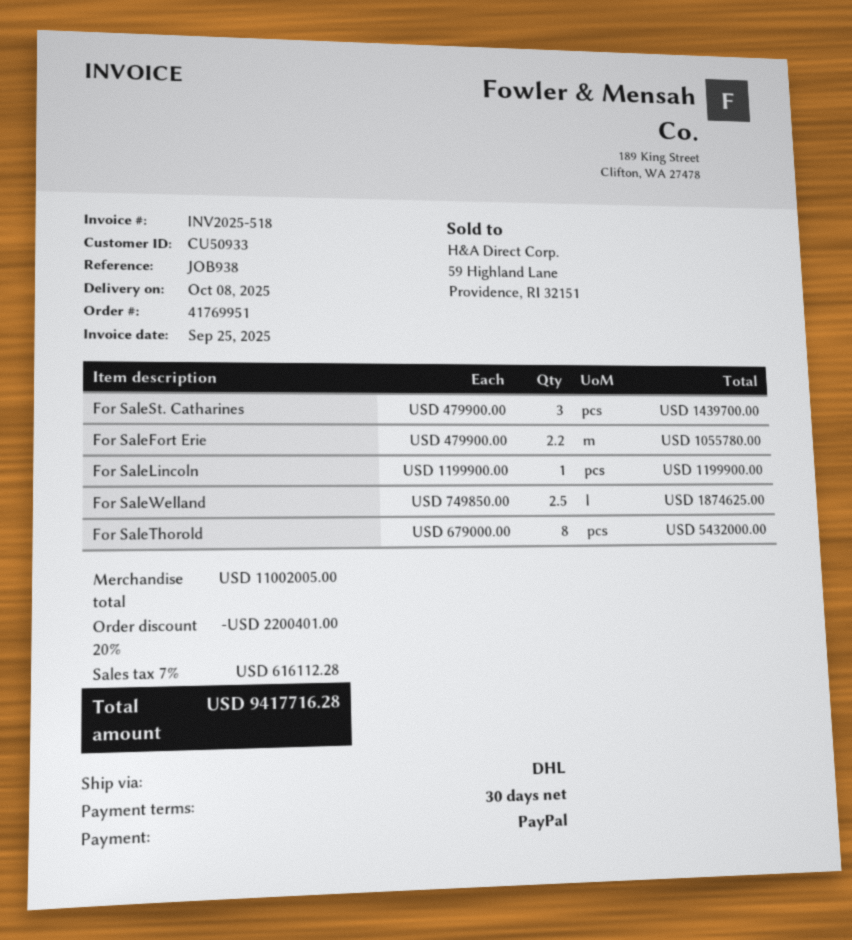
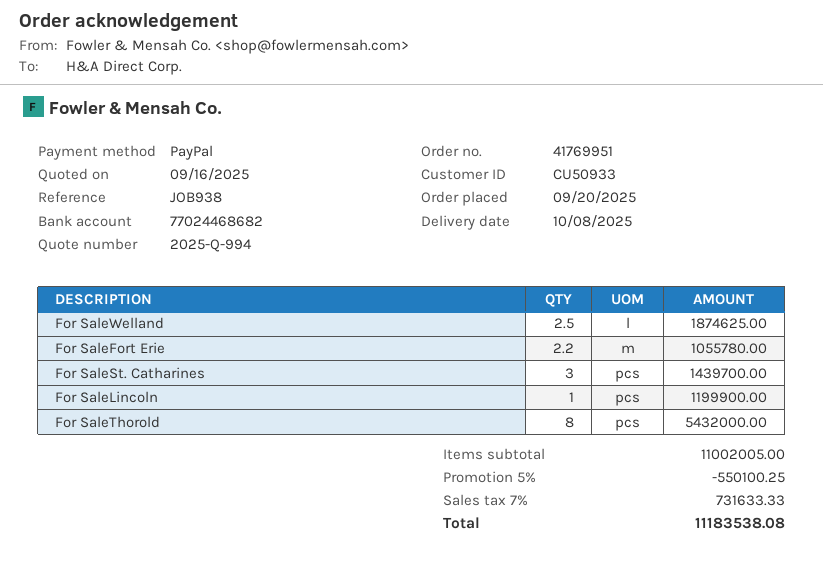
discount: 20% = 2200401.00 -> 5% = 550100.25
tax: 7% = 616112.28 -> 7% = 731633.33
total: 9417716.28 -> 11183538.08

